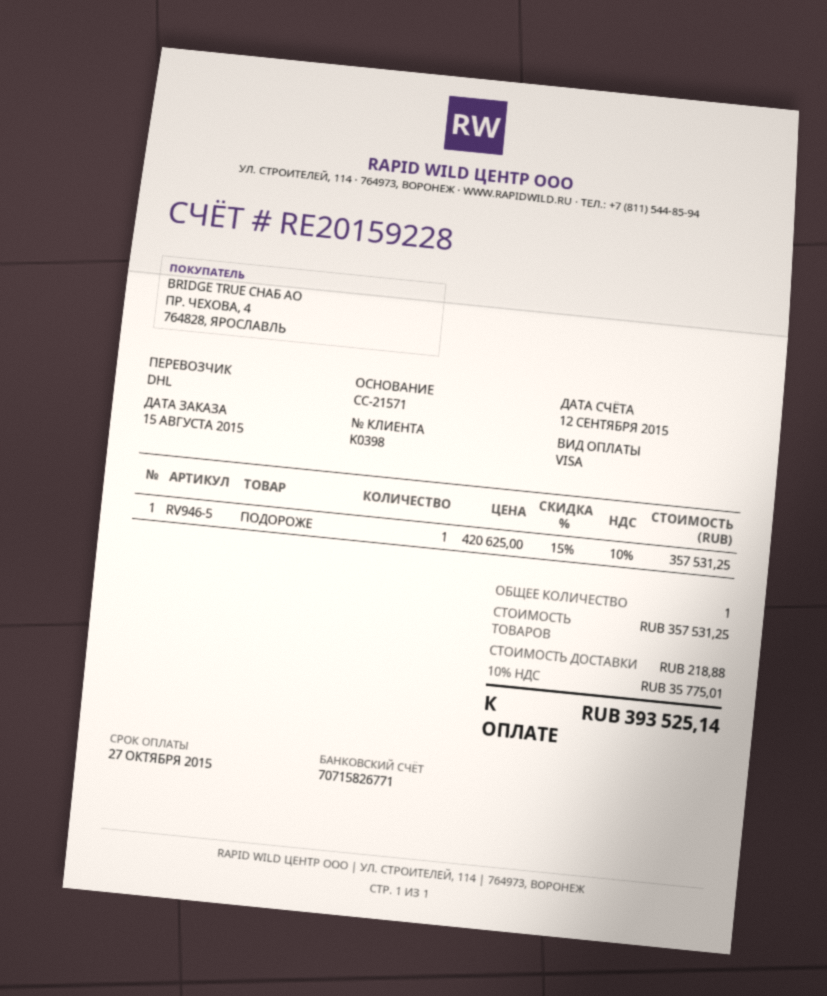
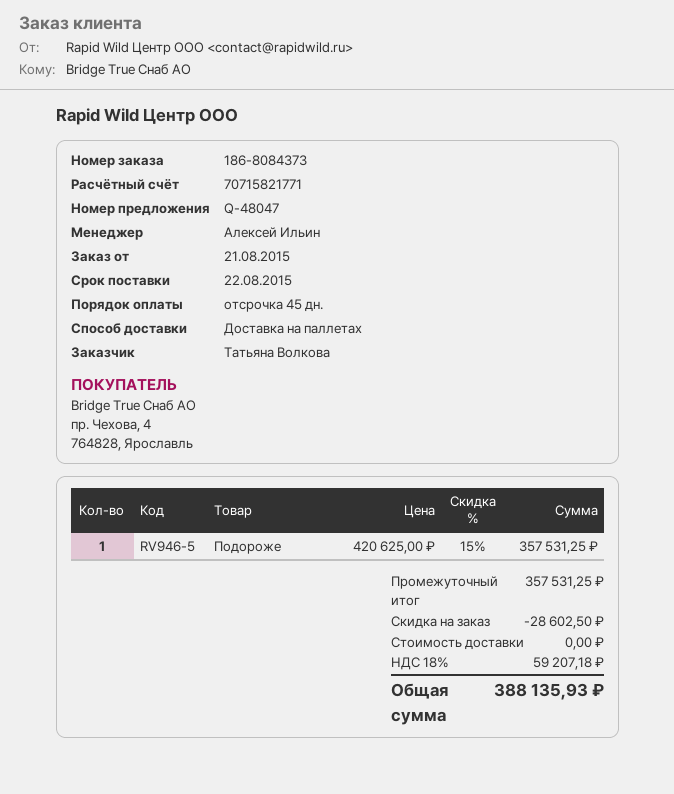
order date: 2015-08-15 -> 2015-08-21
bank account: 70715826771 -> 70715821771
shipping method: DHL -> pallet freight
discount: none -> 28602.50
shipping: 218.88 -> 0.00
tax: 10% = 35775.01 -> 18% = 59207.18
total: 393525.14 -> 388135.93

